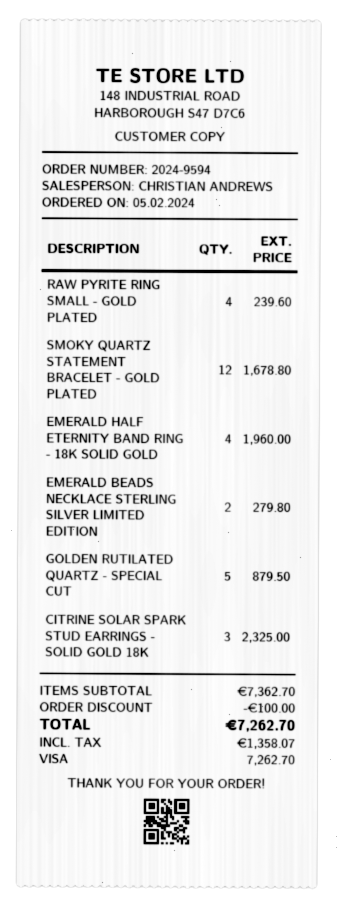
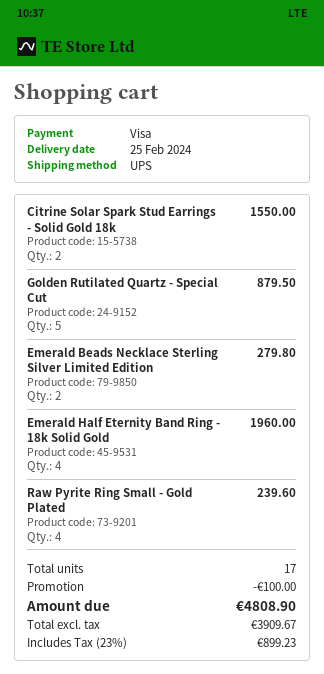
SMOKY QUARTZ STATEMENT BRACELET - GOLD PLATED: 12 for 1678.80 -> none
CITRINE SOLAR SPARK STUD EARRINGS - SOLID GOLD 18K: 3 for 2325.00 -> 2 for 1550.00
tax: 1358.07 -> 899.23
total: 7262.70 -> 4808.90

